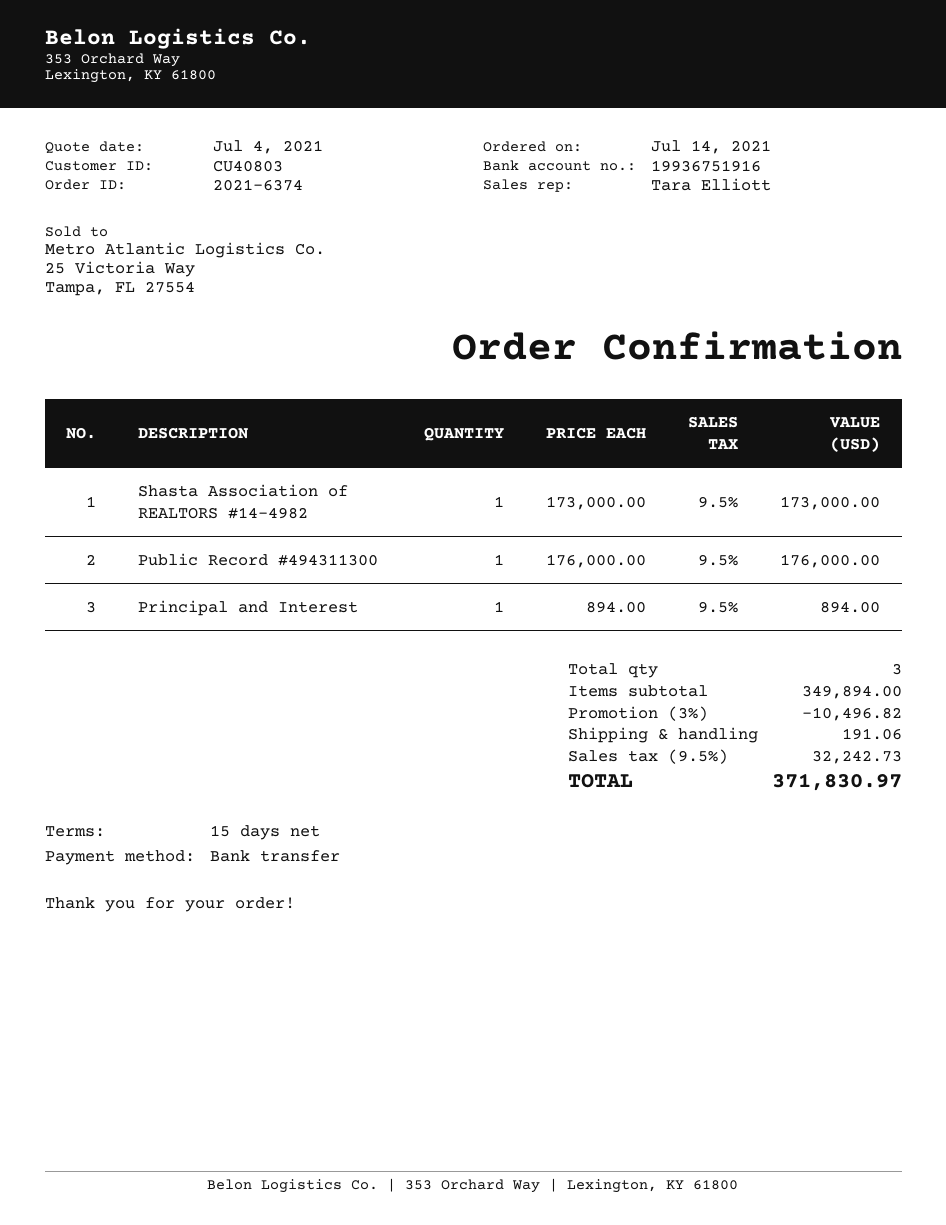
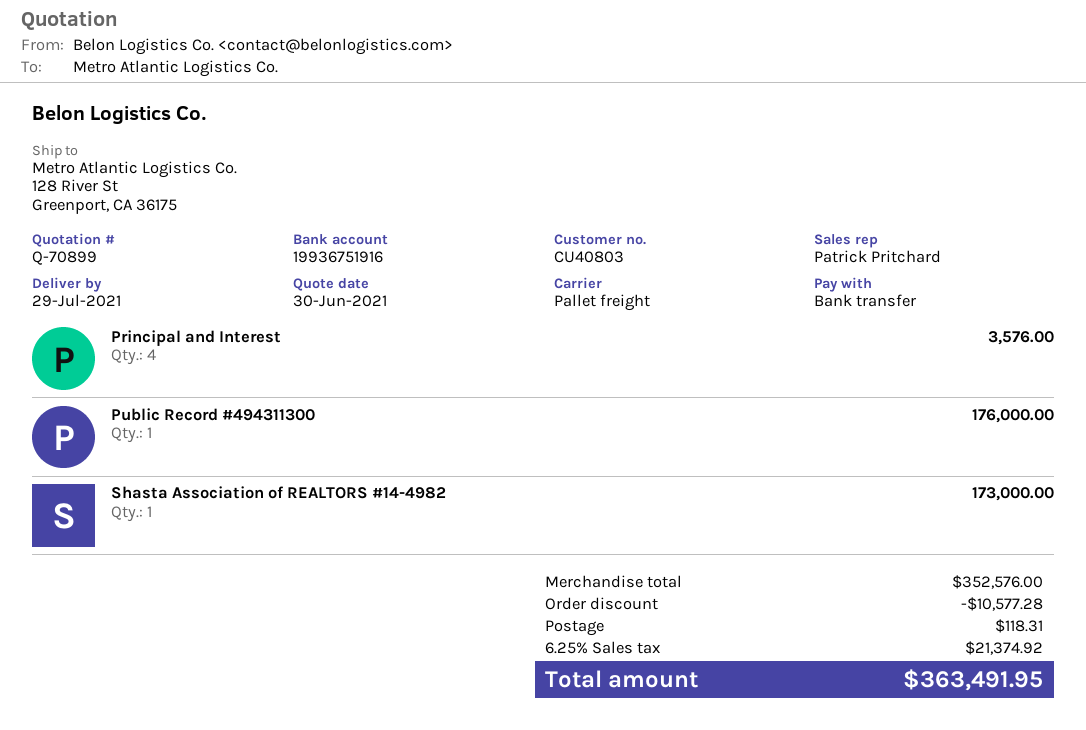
quote date: 2021-07-04 -> 2021-06-30
sales rep: Tara Elliott -> Patrick Pritchard
Principal and Interest: 1 for 894.00 -> 4 for 3576.00
subtotal: 349894.00 -> 352576.00
discount: 10496.82 -> 10577.28
shipping: 191.06 -> 118.31
tax: 9.5% = 32242.73 -> 6.25% = 21374.92
total: 371830.97 -> 363491.95

